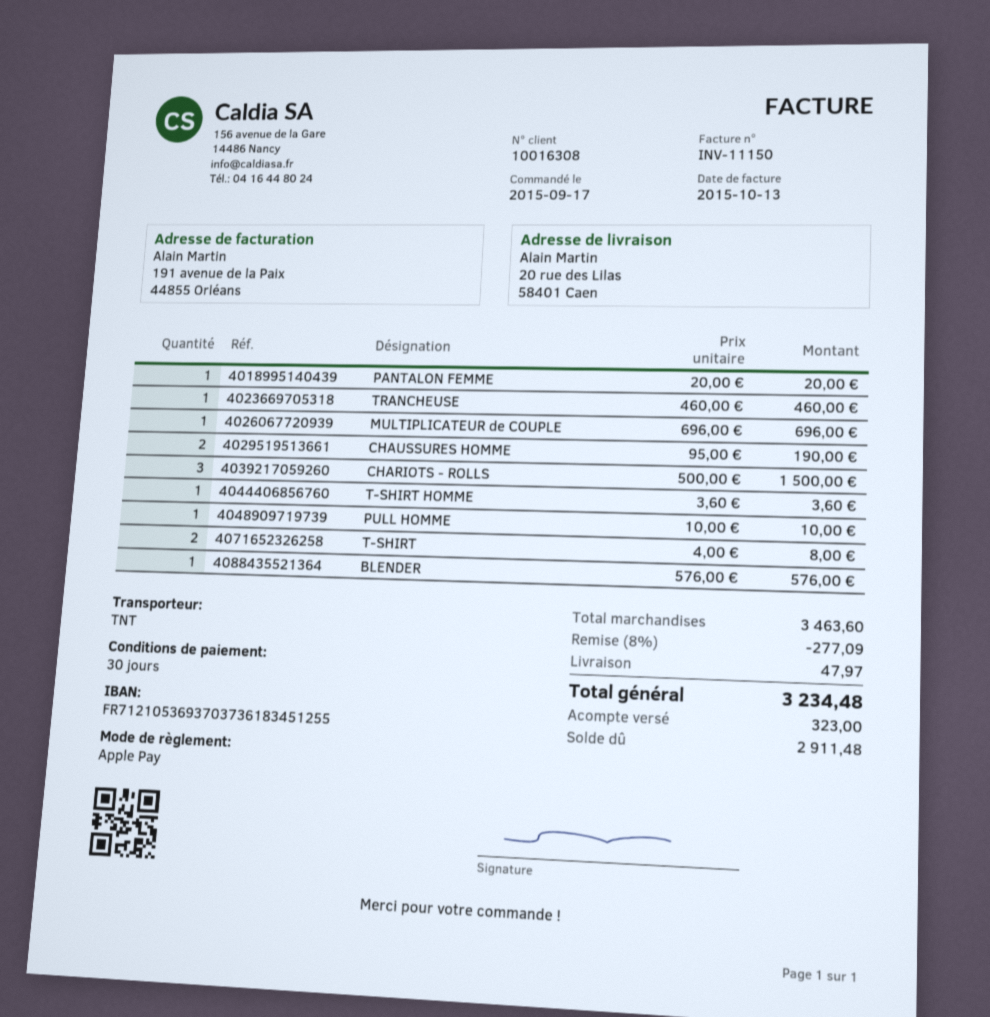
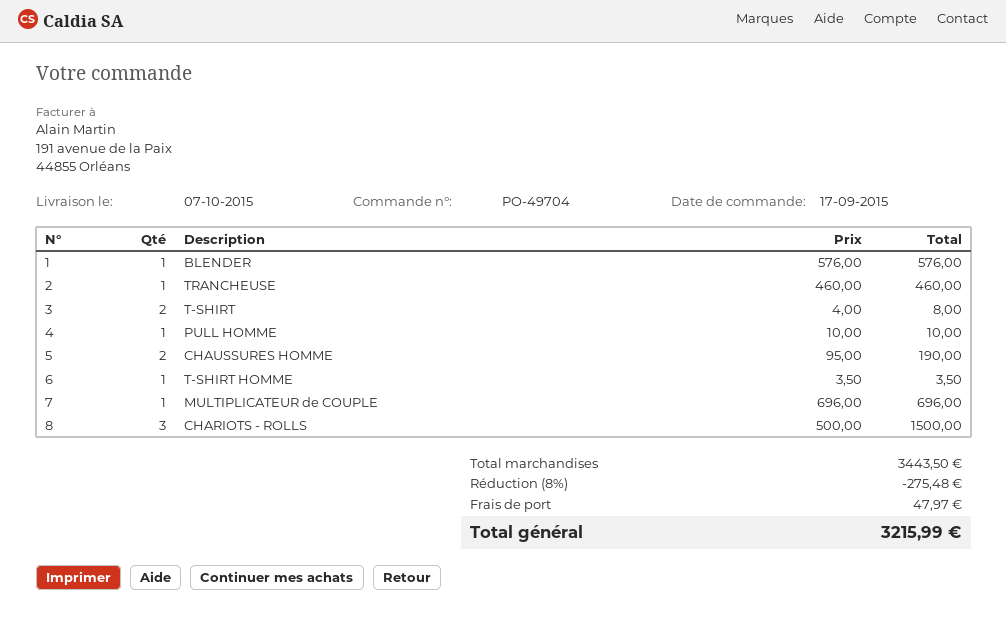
PANTALON FEMME: 1 x 20.00 = 20.00 -> none
T-SHIRT HOMME: 1 x 3.60 = 3.60 -> 1 x 3.50 = 3.50
subtotal: 3463.60 -> 3443.50
discount: 8% = 277.09 -> 8% = 275.48
total: 3234.48 -> 3215.99

